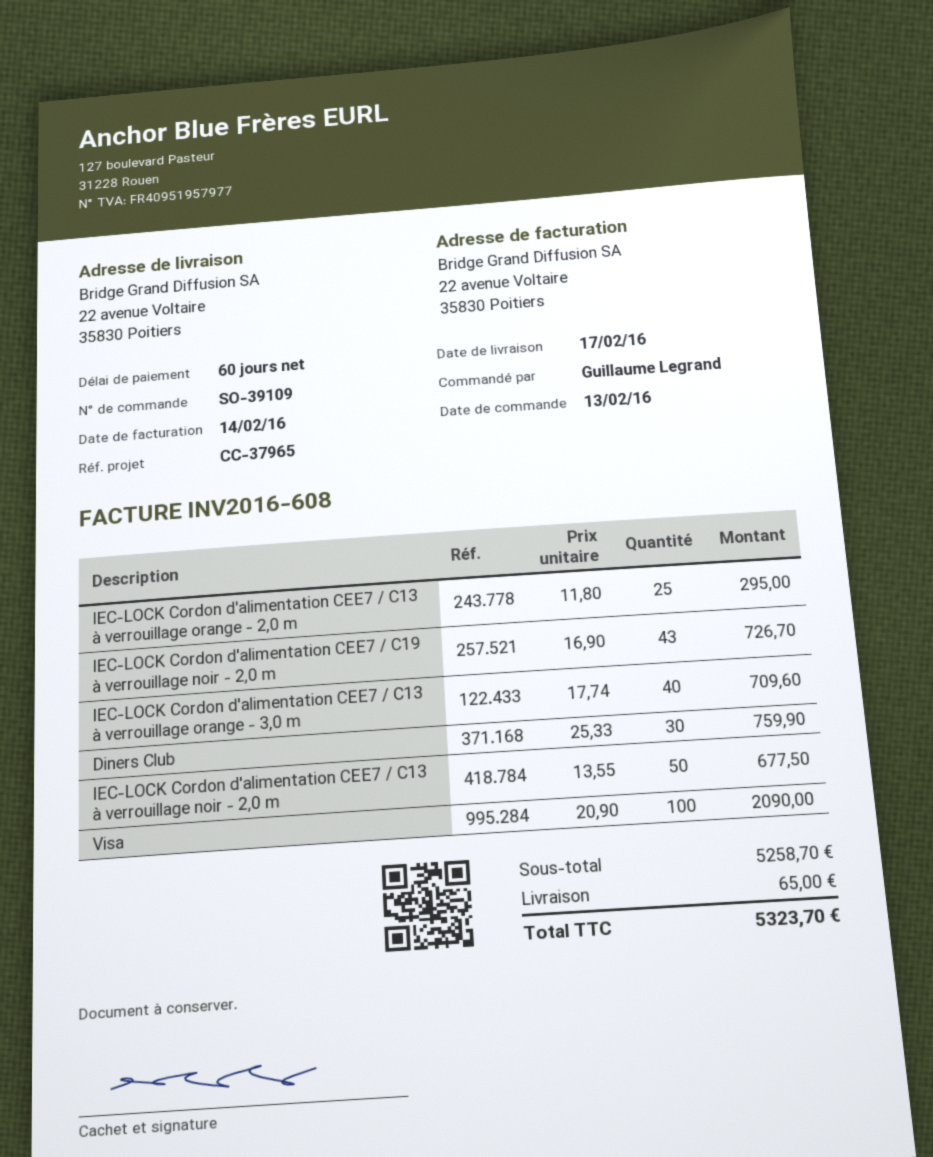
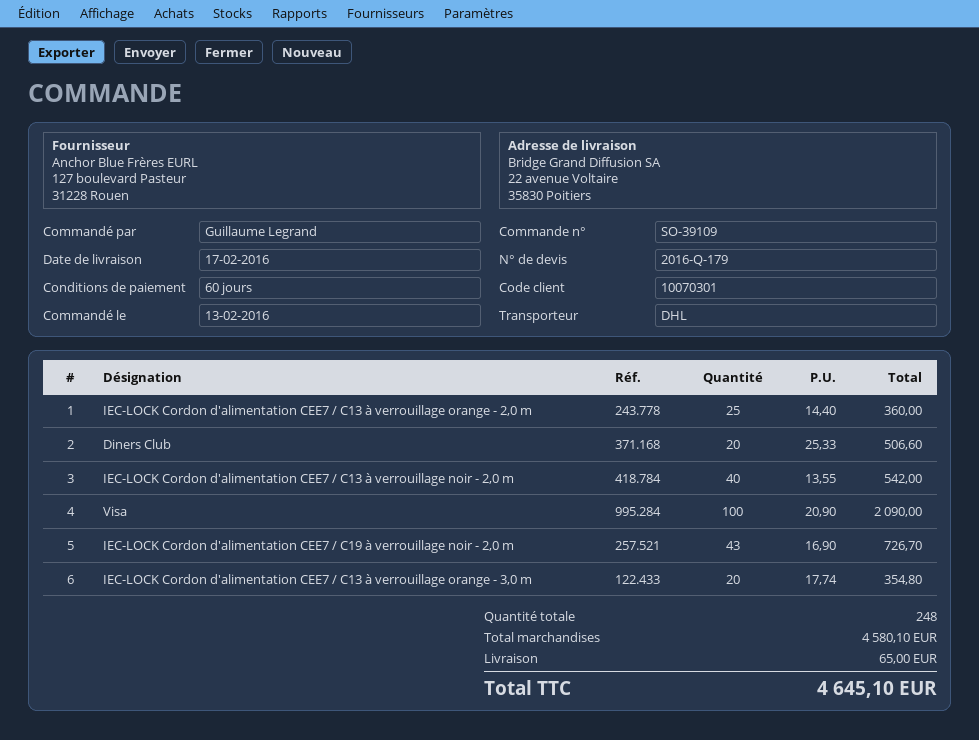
IEC-LOCK Cordon d'alimentation CEE7 / C13 à verrouillage orange - 2,0 m: 25 x 11.80 = 295.00 -> 25 x 14.40 = 360.00
IEC-LOCK Cordon d'alimentation CEE7 / C13 à verrouillage orange - 3,0 m: 40 x 17.74 = 709.60 -> 20 x 17.74 = 354.80
Diners Club: 30 x 25.33 = 759.90 -> 20 x 25.33 = 506.60
IEC-LOCK Cordon d'alimentation CEE7 / C13 à verrouillage noir - 2,0 m: 50 x 13.55 = 677.50 -> 40 x 13.55 = 542.00
subtotal: 5258.70 -> 4580.10
total: 5323.70 -> 4645.10

